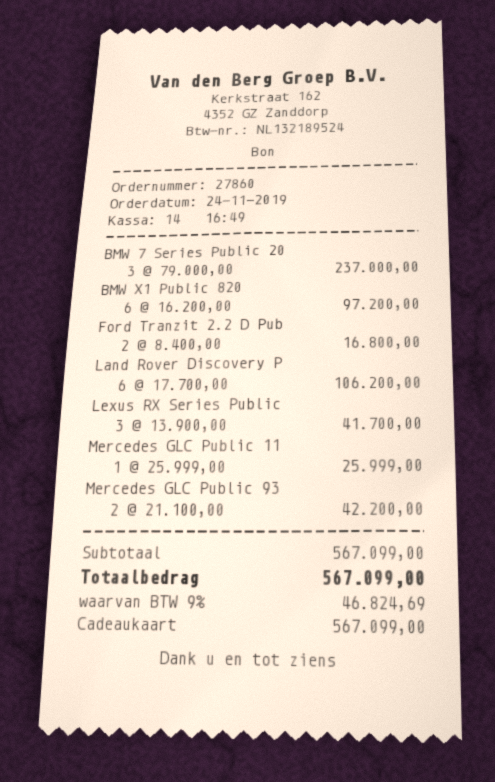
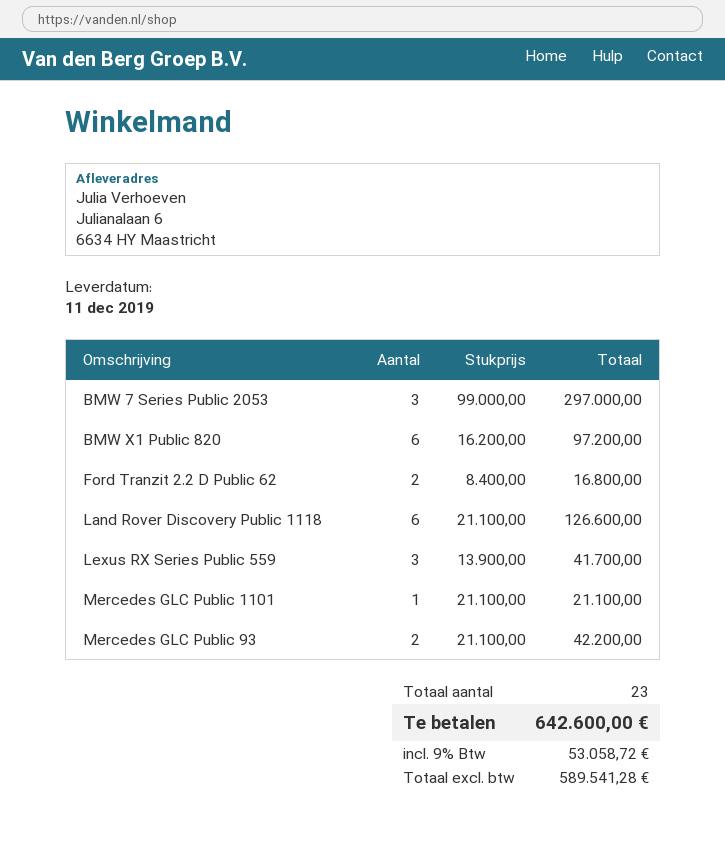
BMW 7 Series Public 20: 3 x 79000.00 = 237000.00 -> 3 x 99000.00 = 297000.00
Land Rover Discovery P: 6 x 17700.00 = 106200.00 -> 6 x 21100.00 = 126600.00
Mercedes GLC Public 11: 1 x 25999.00 = 25999.00 -> 1 x 21100.00 = 21100.00
tax: 9% = 46824.69 -> 9% = 53058.72
total: 567099.00 -> 642600.00

